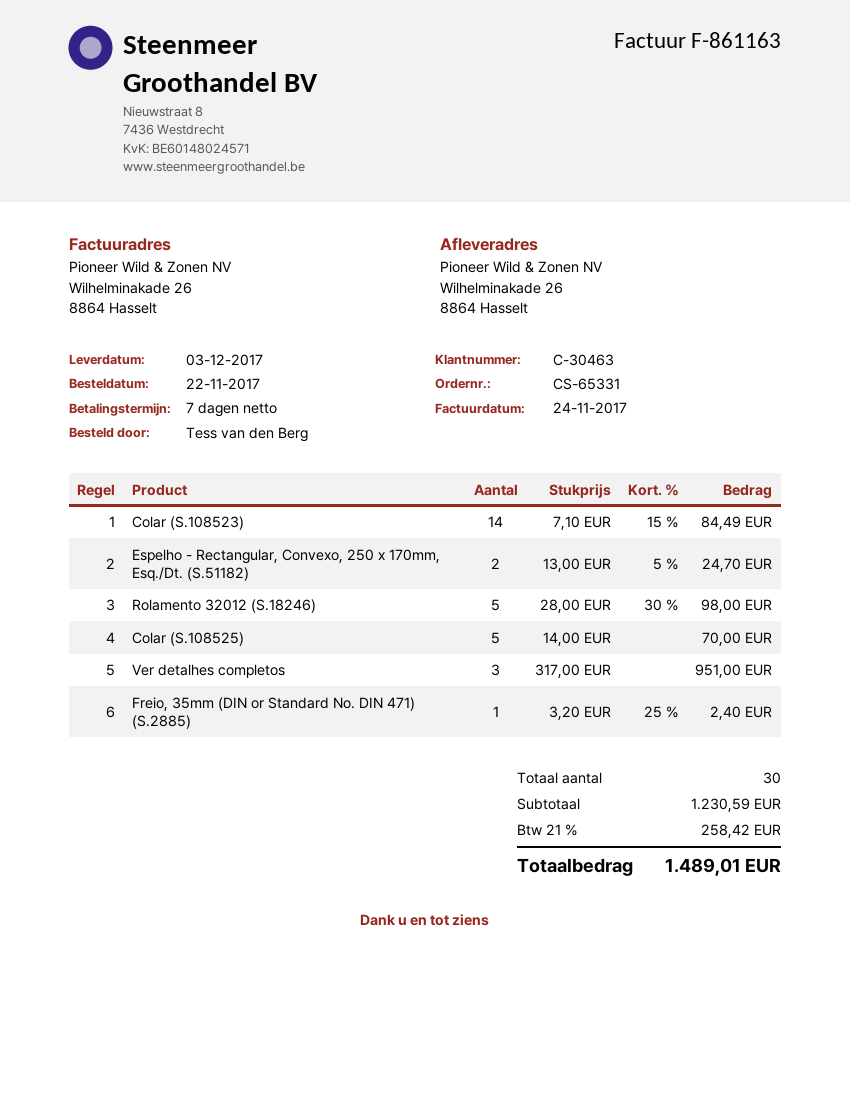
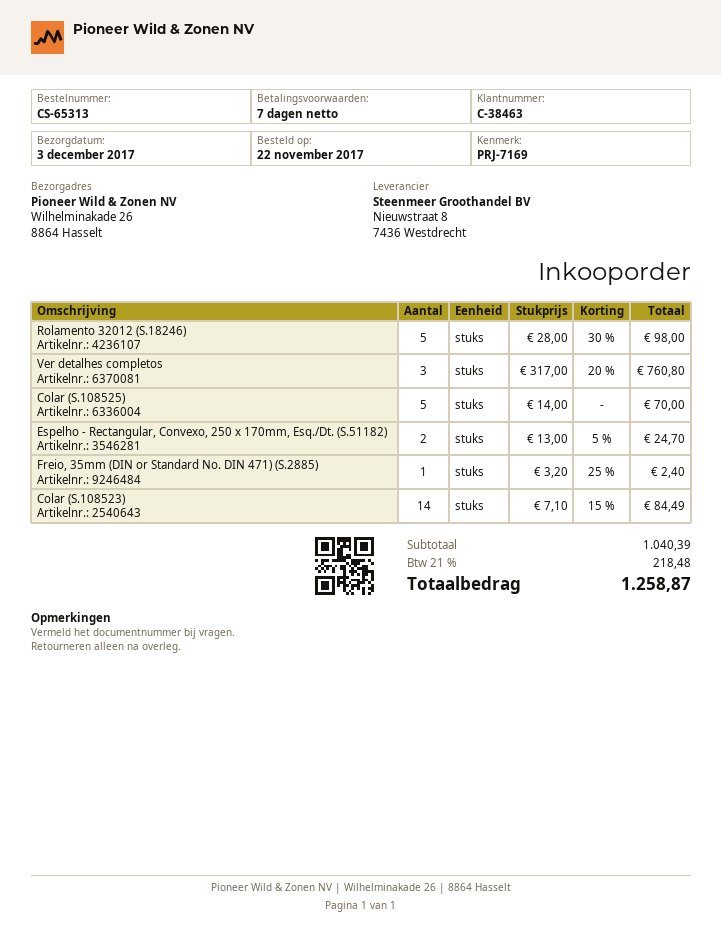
order number: CS-65331 -> CS-65313
customer number: C-30463 -> C-38463
Ver detalhes completos: 3 x 317.00 = 951.00 -> 3 x 317.00 - 20% = 760.80
subtotal: 1230.59 -> 1040.39
tax: 21% = 258.42 -> 21% = 218.48
total: 1489.01 -> 1258.87

